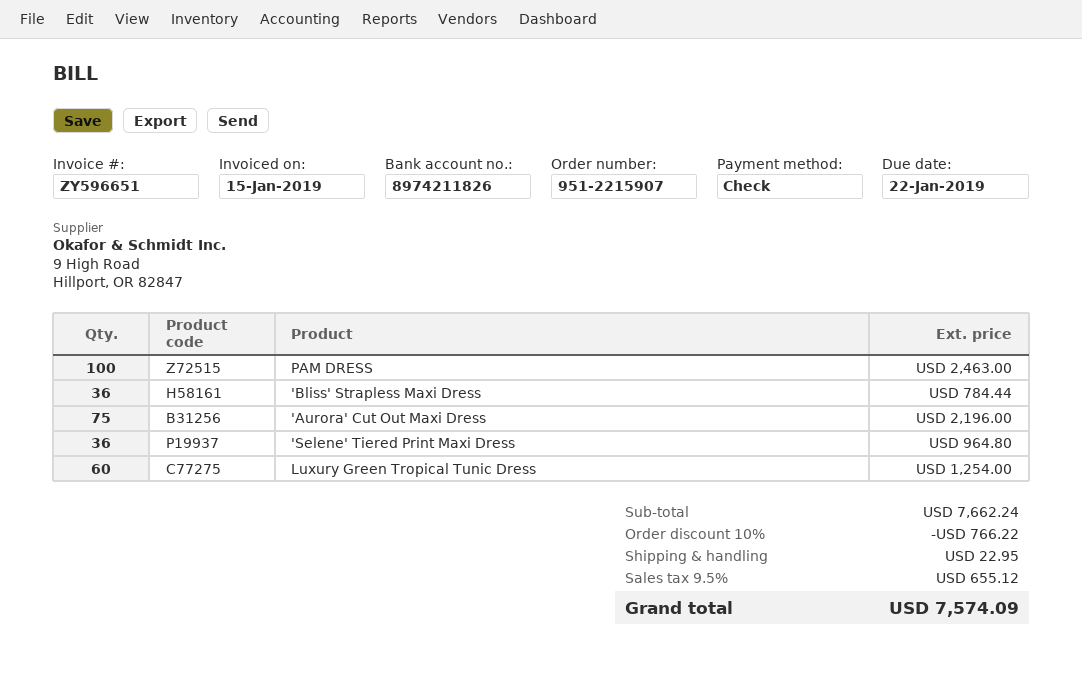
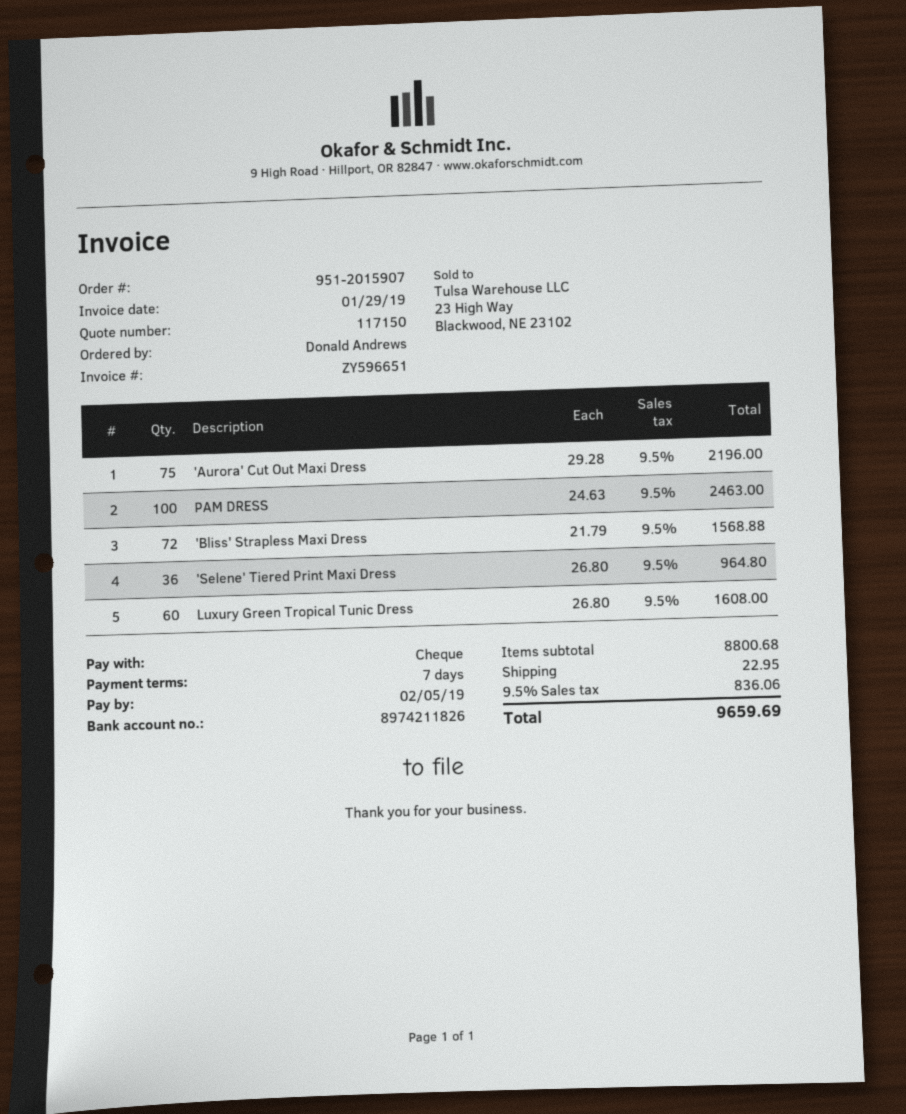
order number: 951-2215907 -> 951-2015907
invoice date: 2019-01-15 -> 2019-01-29
due date: 2019-01-22 -> 2019-02-05
'Bliss' Strapless Maxi Dress: 36 for 784.44 -> 72 for 1568.88
Luxury Green Tropical Tunic Dress: 60 for 1254.00 -> 60 for 1608.00
subtotal: 7662.24 -> 8800.68
discount: 10% = 766.22 -> none
tax: 9.5% = 655.12 -> 9.5% = 836.06
total: 7574.09 -> 9659.69

